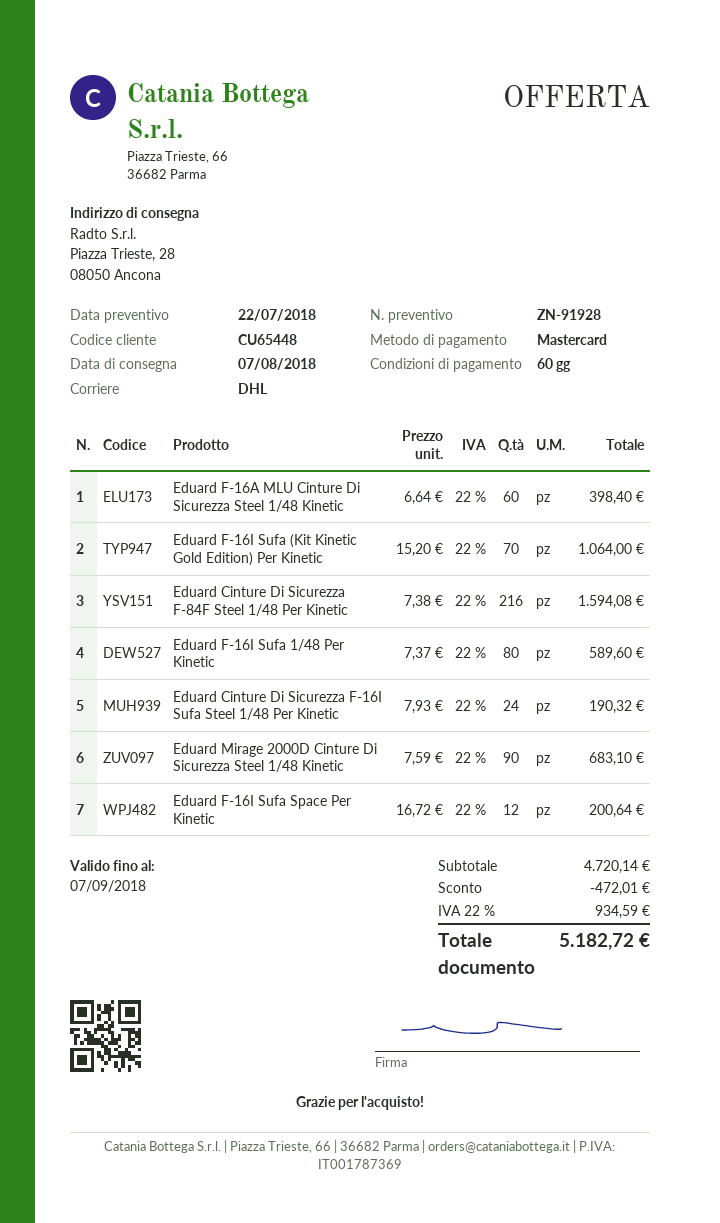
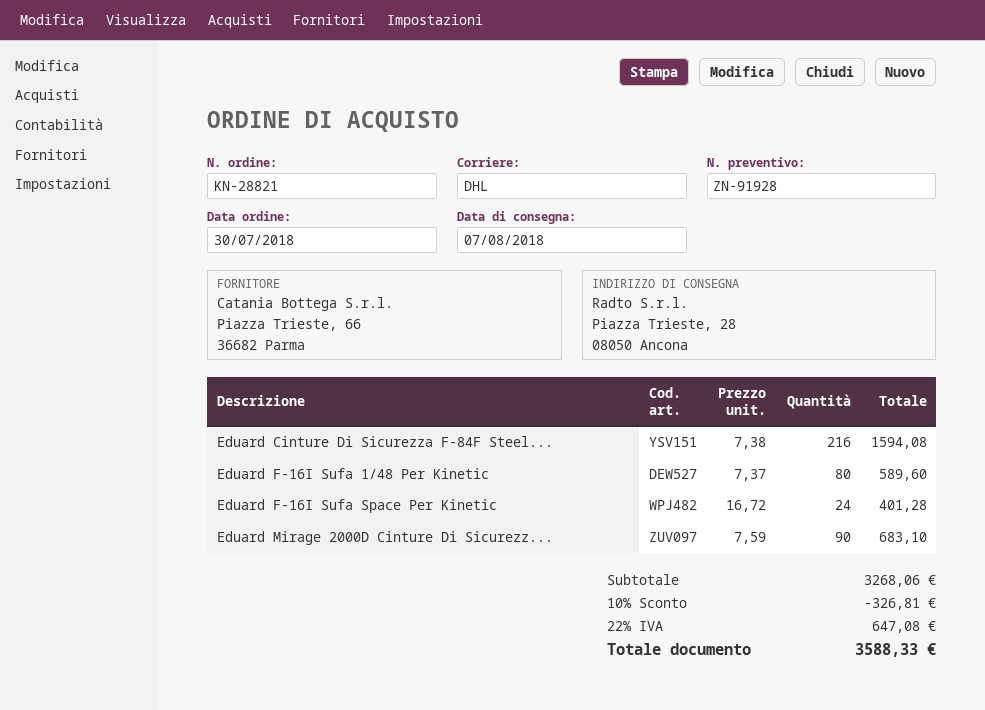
Eduard F-16A MLU Cinture Di Sicurezza Steel 1/48 Kinetic: 60 x 6.64 = 398.40 -> none
Eduard F-16I Sufa (Kit Kinetic Gold Edition) Per Kinetic: 70 x 15.20 = 1064.00 -> none
Eduard Cinture Di Sicurezza F-16I Sufa Steel 1/48 Per Kinetic: 24 x 7.93 = 190.32 -> none
Eduard F-16I Sufa Space Per Kinetic: 12 x 16.72 = 200.64 -> 24 x 16.72 = 401.28
subtotal: 4720.14 -> 3268.06
discount: 472.01 -> 326.81
tax: 22% = 934.59 -> 22% = 647.08
total: 5182.72 -> 3588.33

